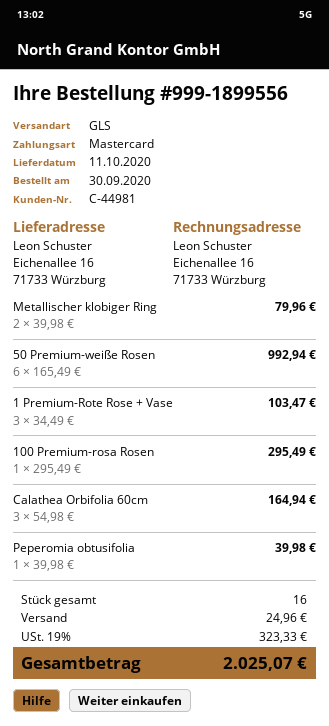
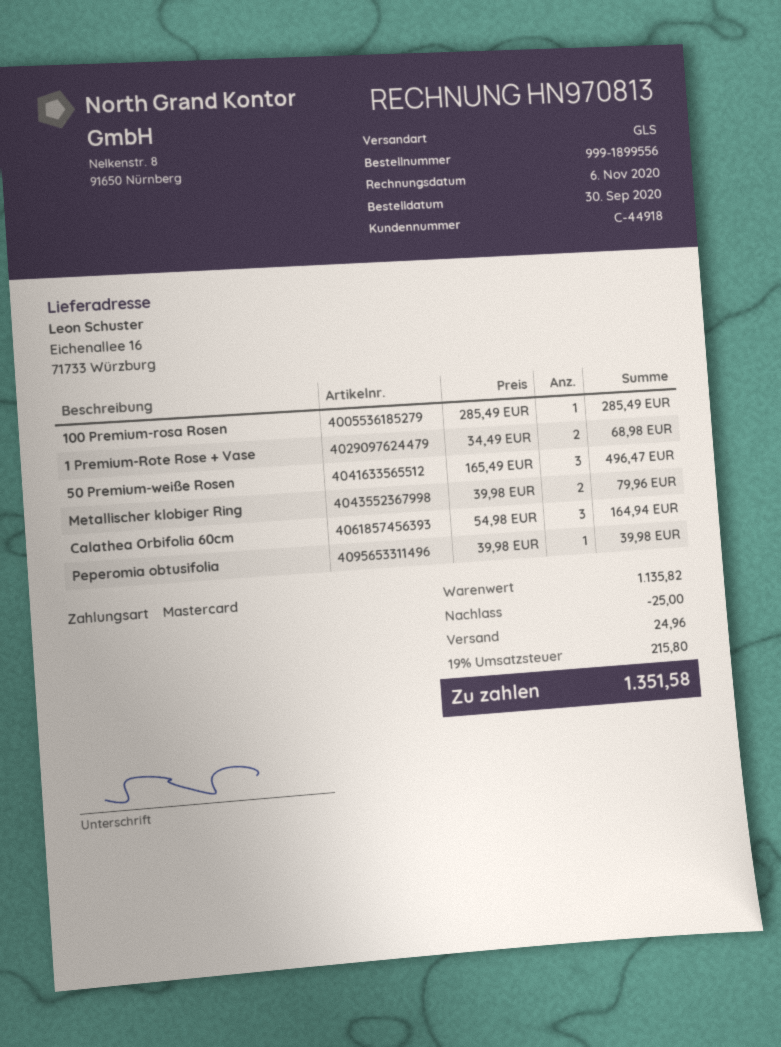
customer number: C-44981 -> C-44918
50 Premium-weiße Rosen: 6 x 165.49 = 992.94 -> 3 x 165.49 = 496.47
1 Premium-Rote Rose + Vase: 3 x 34.49 = 103.47 -> 2 x 34.49 = 68.98
100 Premium-rosa Rosen: 1 x 295.49 = 295.49 -> 1 x 285.49 = 285.49
discount: none -> 25.00
tax: 19% = 323.33 -> 19% = 215.80
total: 2025.07 -> 1351.58

